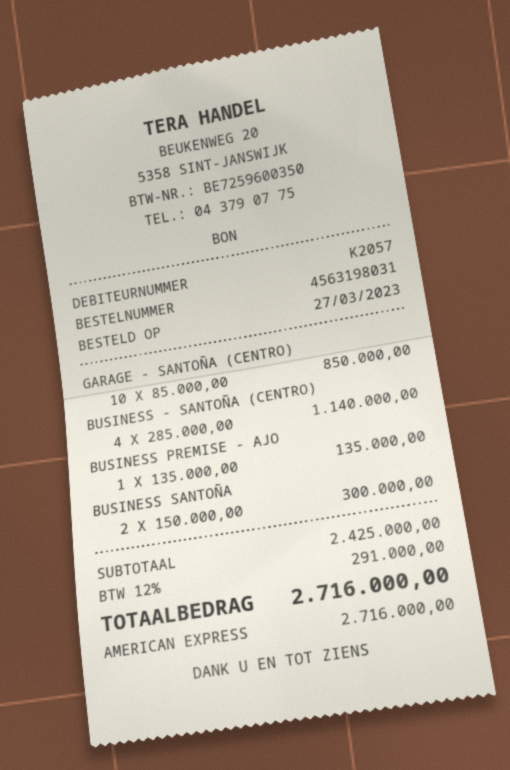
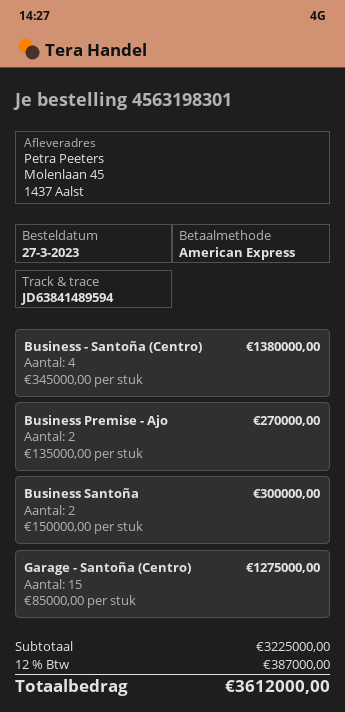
order number: 4563198031 -> 4563198301
GARAGE - SANTOÑA (CENTRO): 10 x 85000.00 = 850000.00 -> 15 x 85000.00 = 1275000.00
BUSINESS - SANTOÑA (CENTRO): 4 x 285000.00 = 1140000.00 -> 4 x 345000.00 = 1380000.00
BUSINESS PREMISE - AJO: 1 x 135000.00 = 135000.00 -> 2 x 135000.00 = 270000.00
subtotal: 2425000.00 -> 3225000.00
tax: 12% = 291000.00 -> 12% = 387000.00
total: 2716000.00 -> 3612000.00

